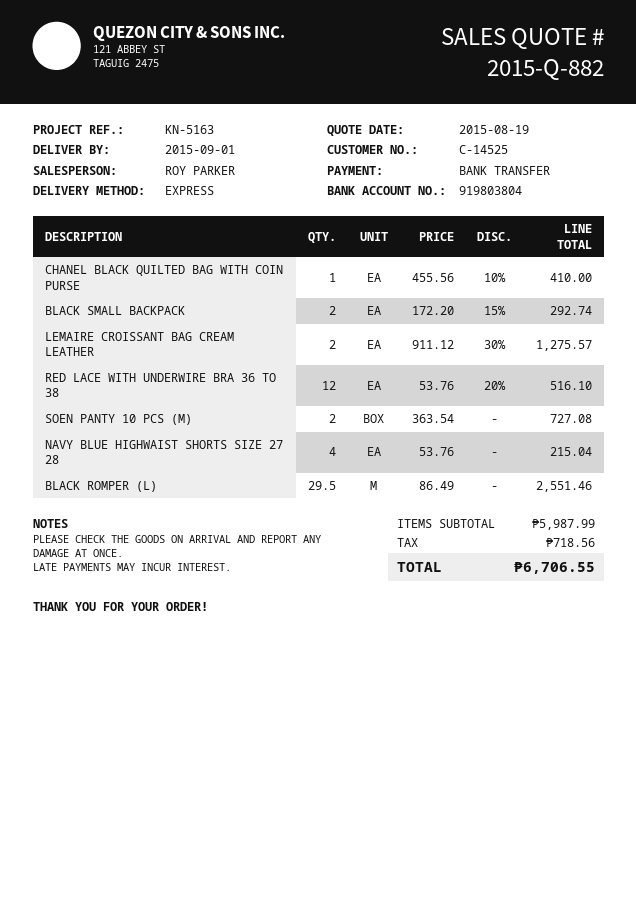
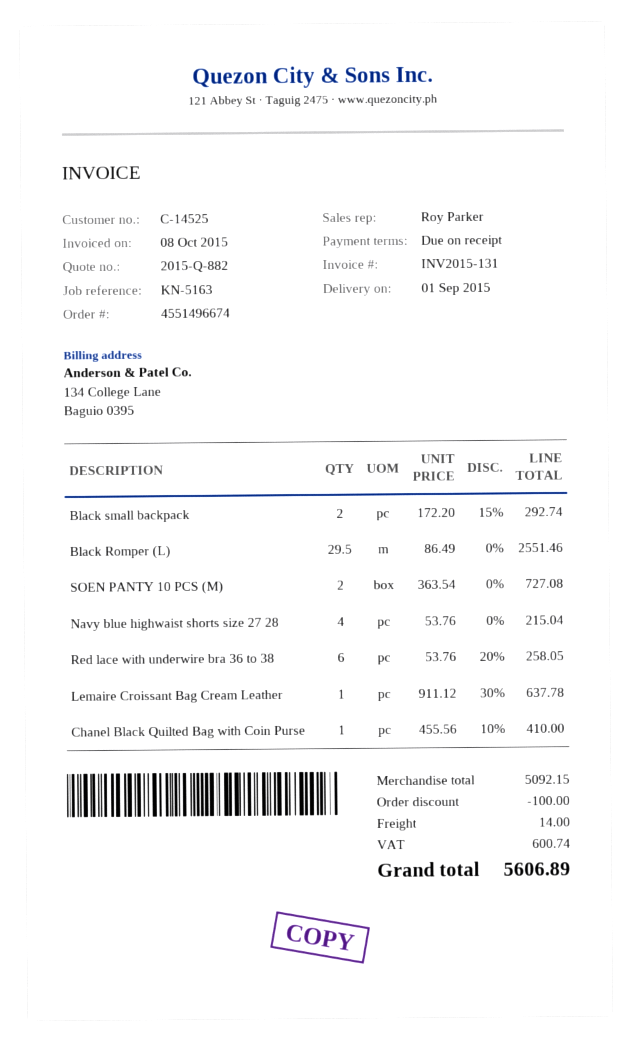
LEMAIRE CROISSANT BAG CREAM LEATHER: 2 x 911.12 - 30% = 1275.57 -> 1 x 911.12 - 30% = 637.78
RED LACE WITH UNDERWIRE BRA 36 TO 38: 12 x 53.76 - 20% = 516.10 -> 6 x 53.76 - 20% = 258.05
subtotal: 5987.99 -> 5092.15
discount: none -> 100.00
shipping: none -> 14.00
tax: 718.56 -> 600.74
total: 6706.55 -> 5606.89

